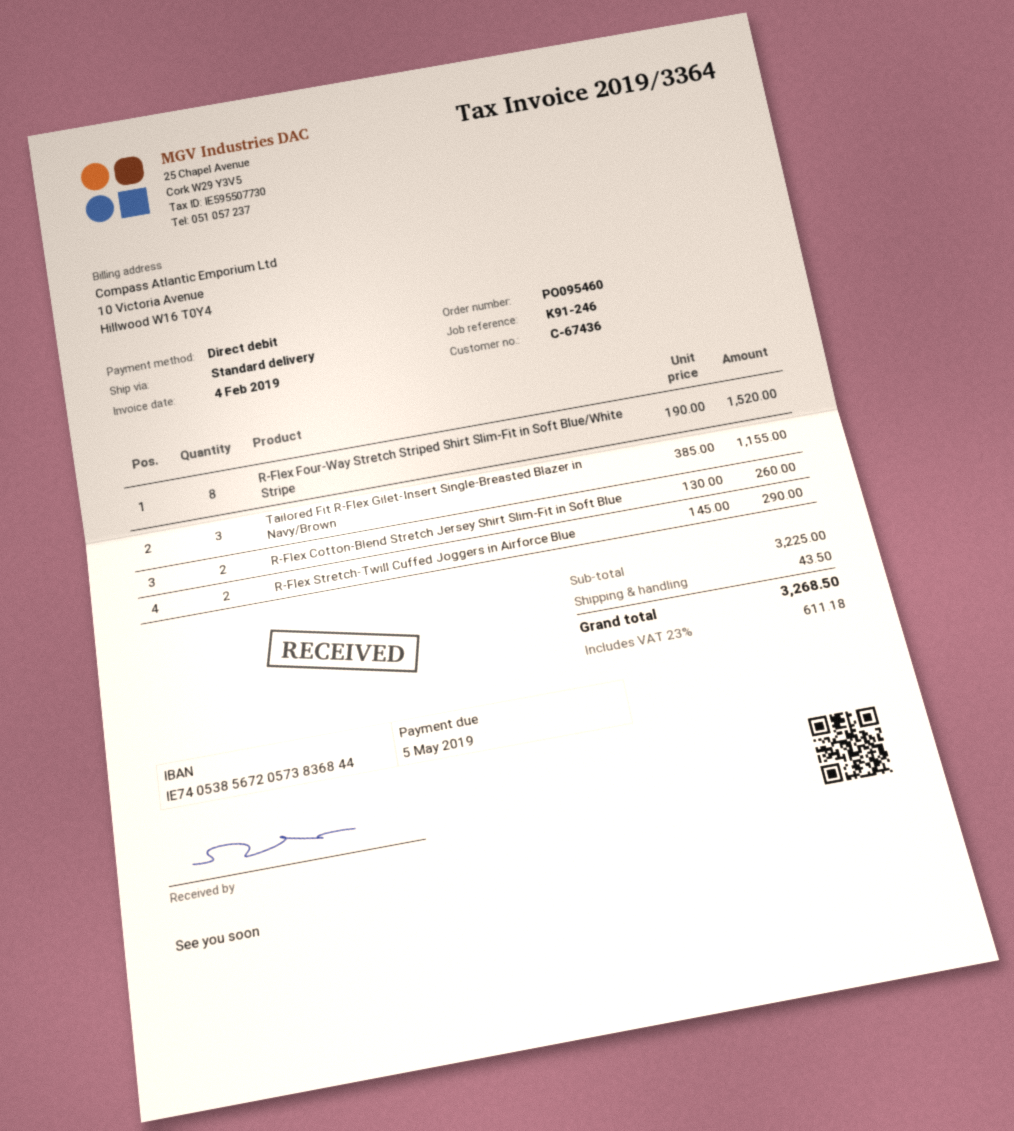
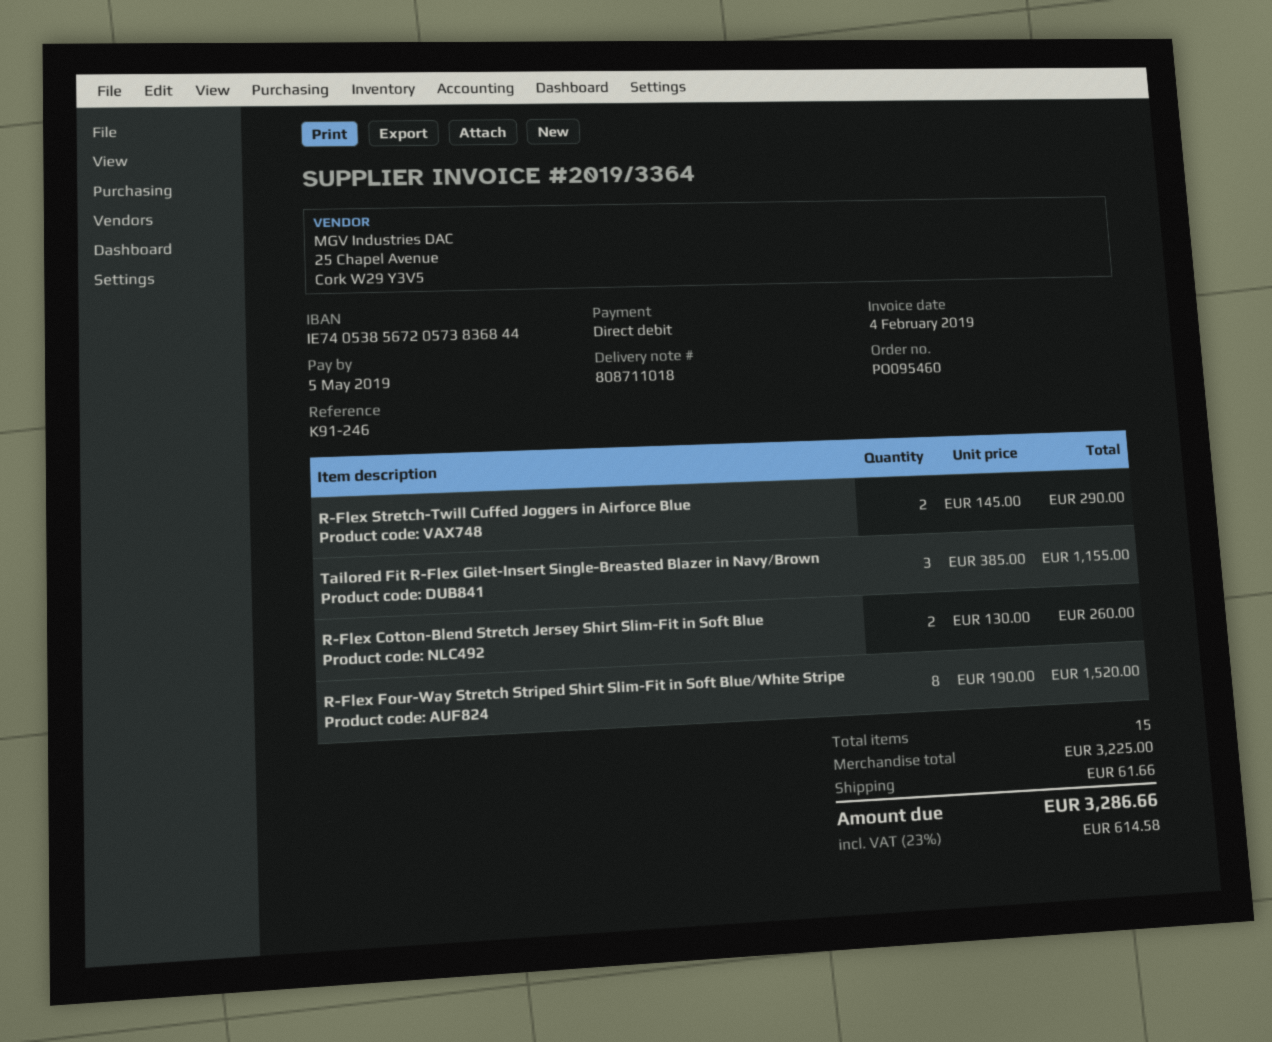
shipping: 43.50 -> 61.66
tax: 23% = 611.18 -> 23% = 614.58
total: 3268.50 -> 3286.66

